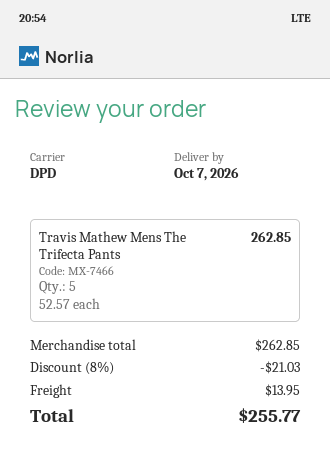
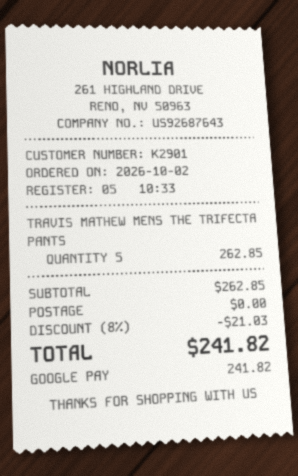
shipping: 13.95 -> 0.00
total: 255.77 -> 241.82

